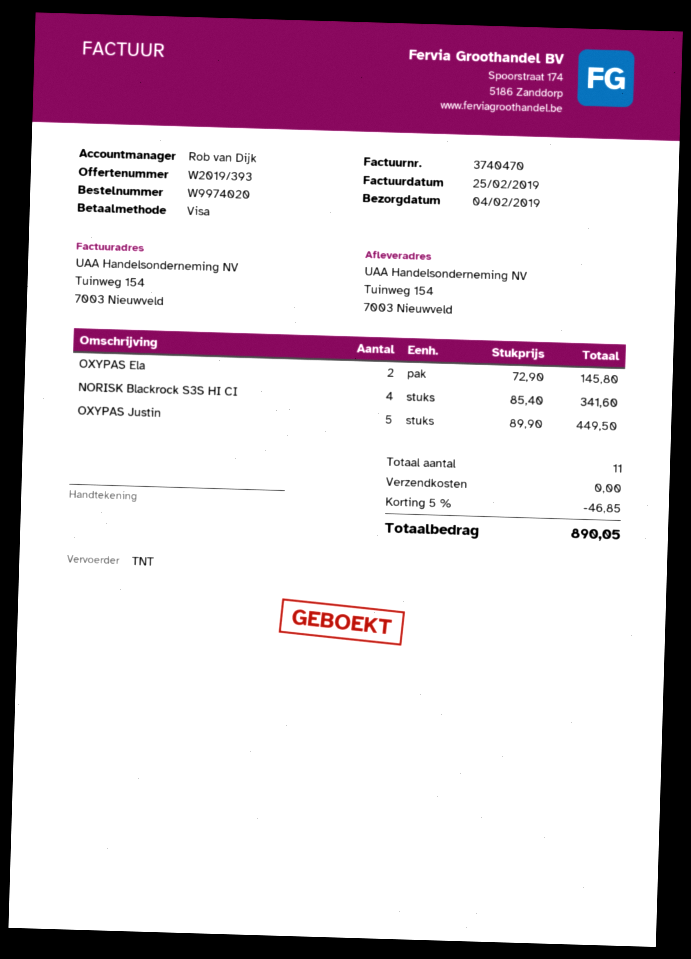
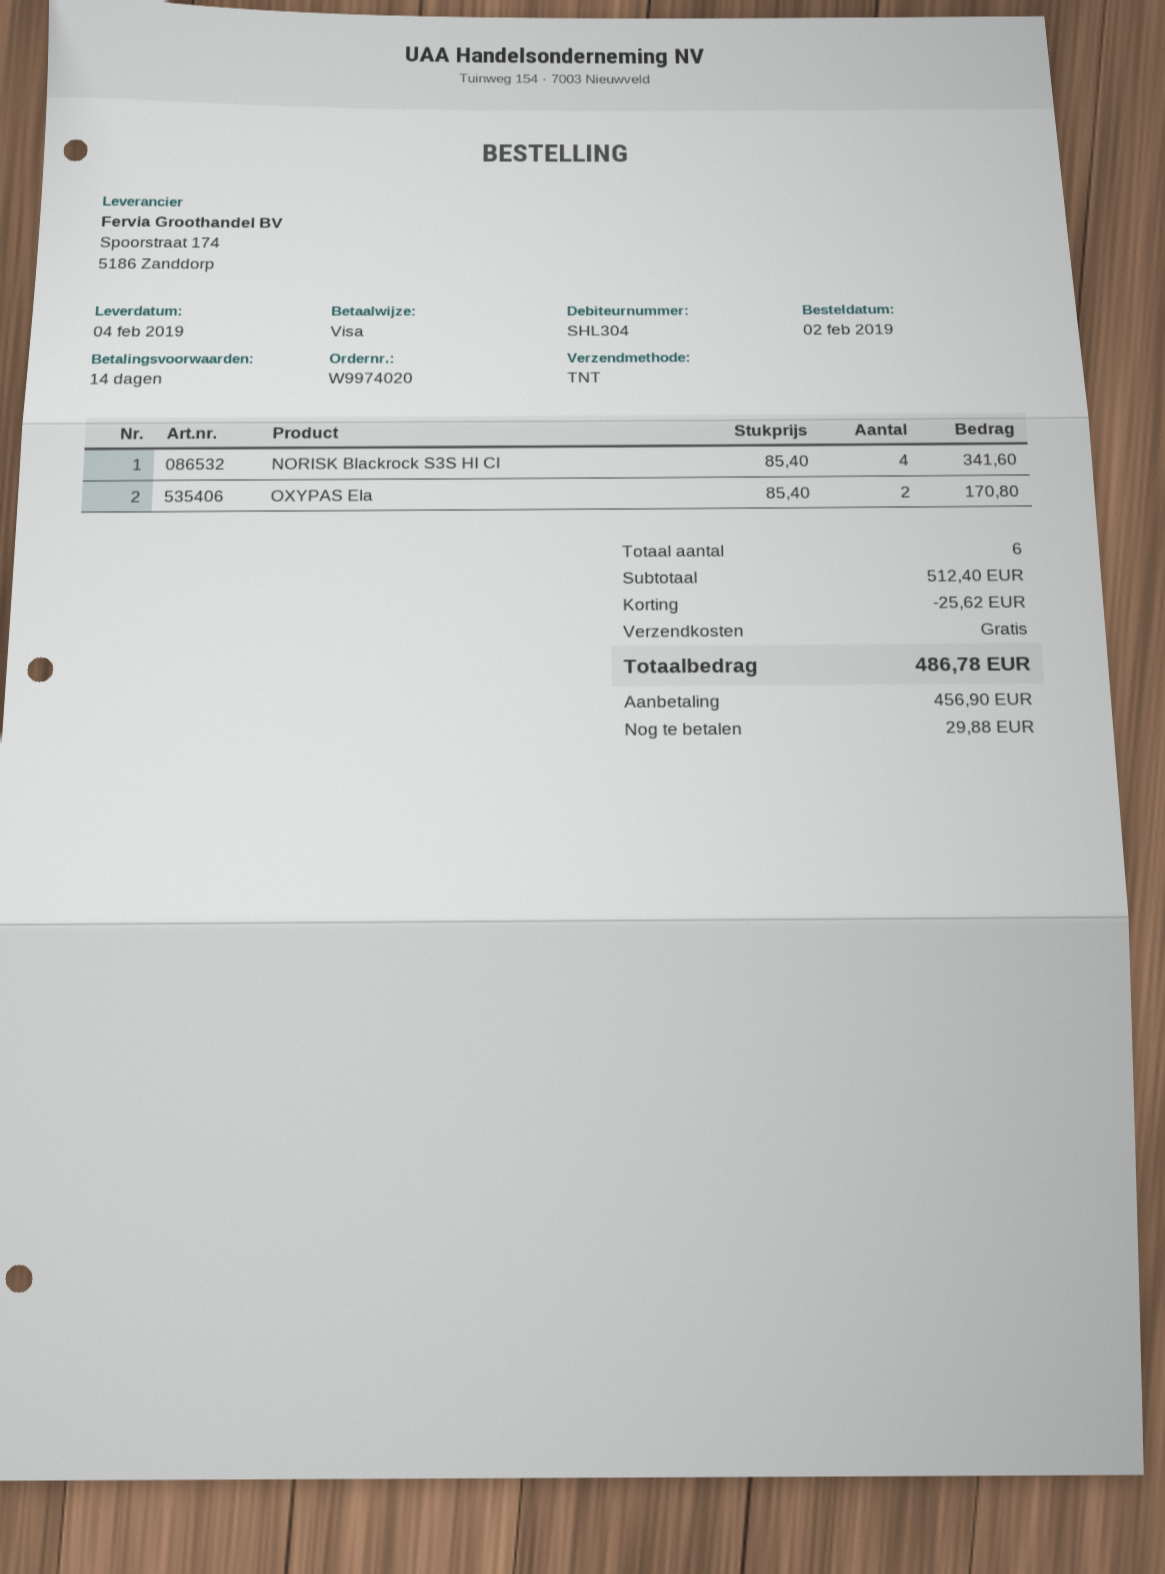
OXYPAS Ela: 2 x 72.90 = 145.80 -> 2 x 85.40 = 170.80
OXYPAS Justin: 5 x 89.90 = 449.50 -> none
total quantity: 11 -> 6
discount: 46.85 -> 25.62
total: 890.05 -> 486.78

